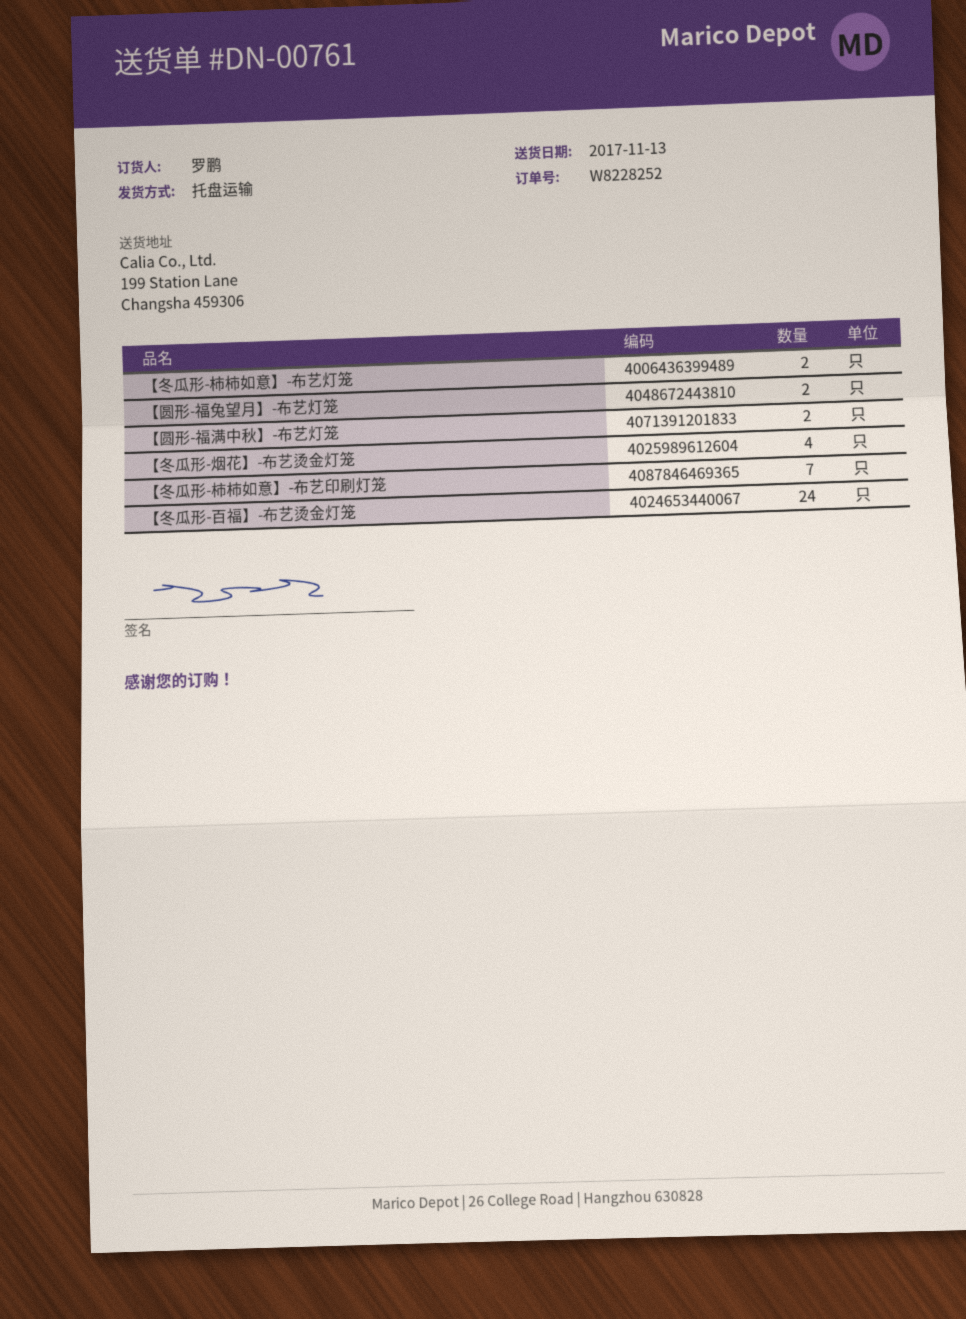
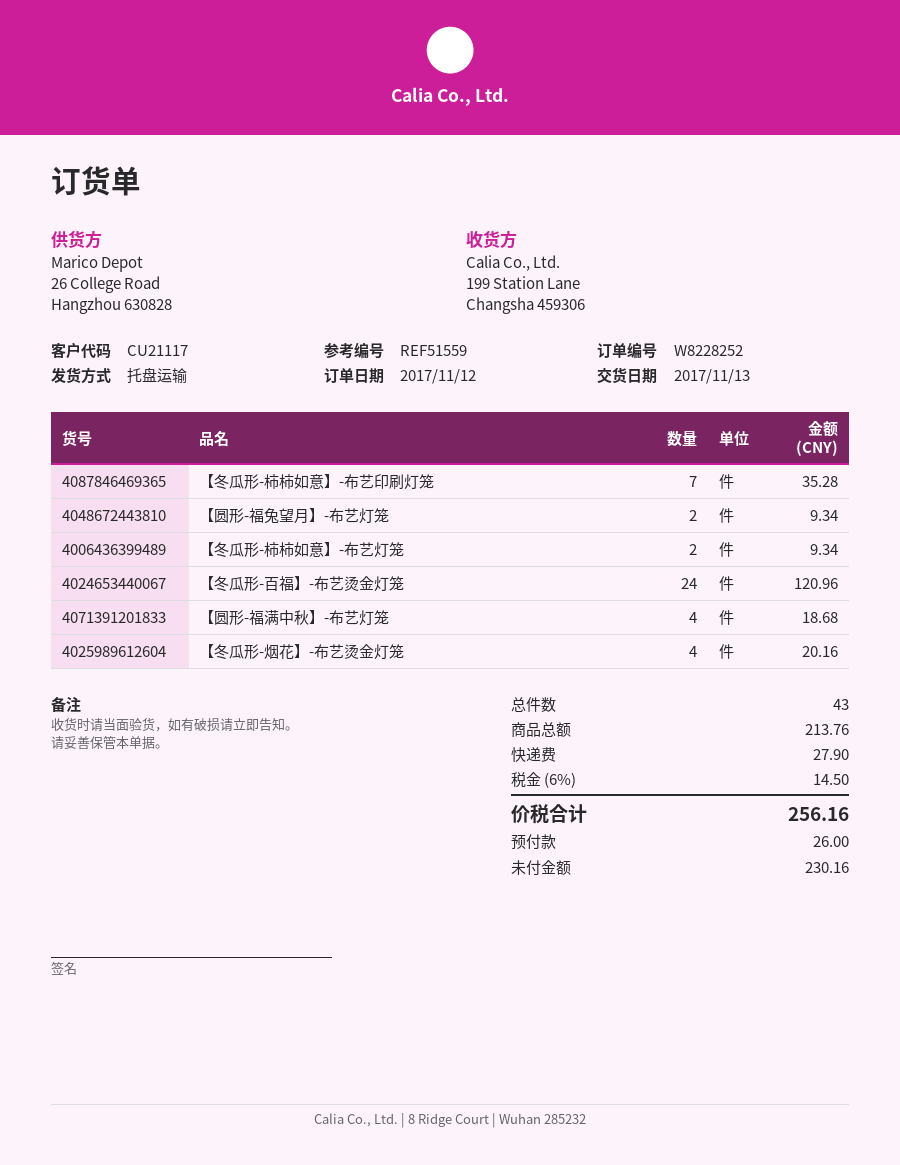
【圆形-福满中秋】-布艺灯笼: 2 -> 4

